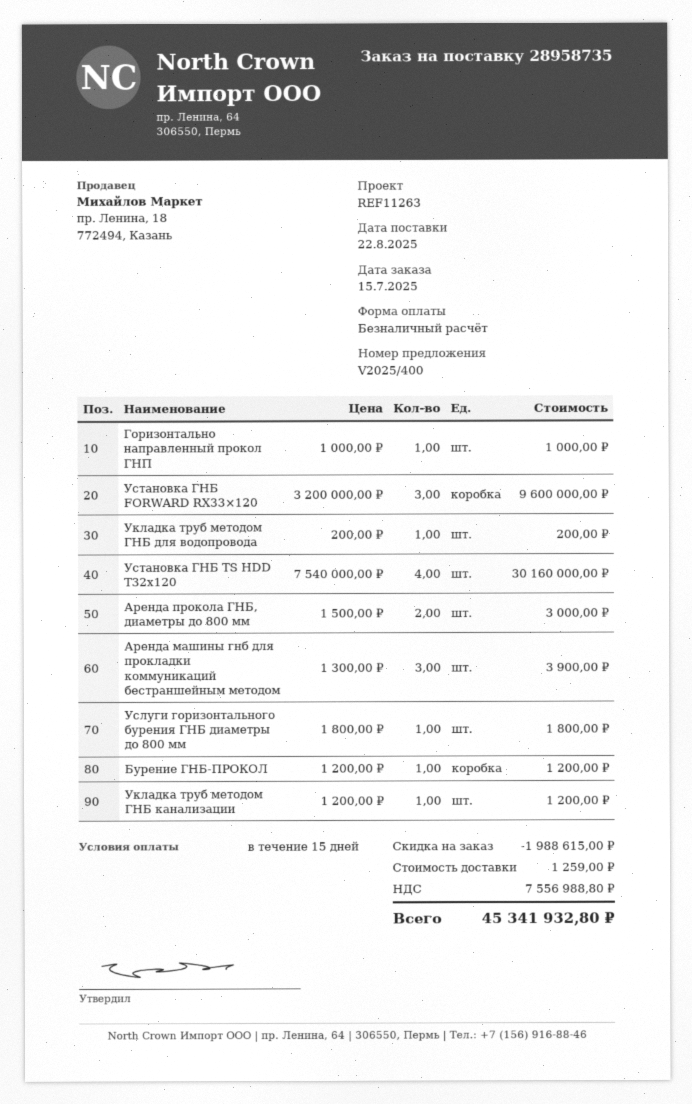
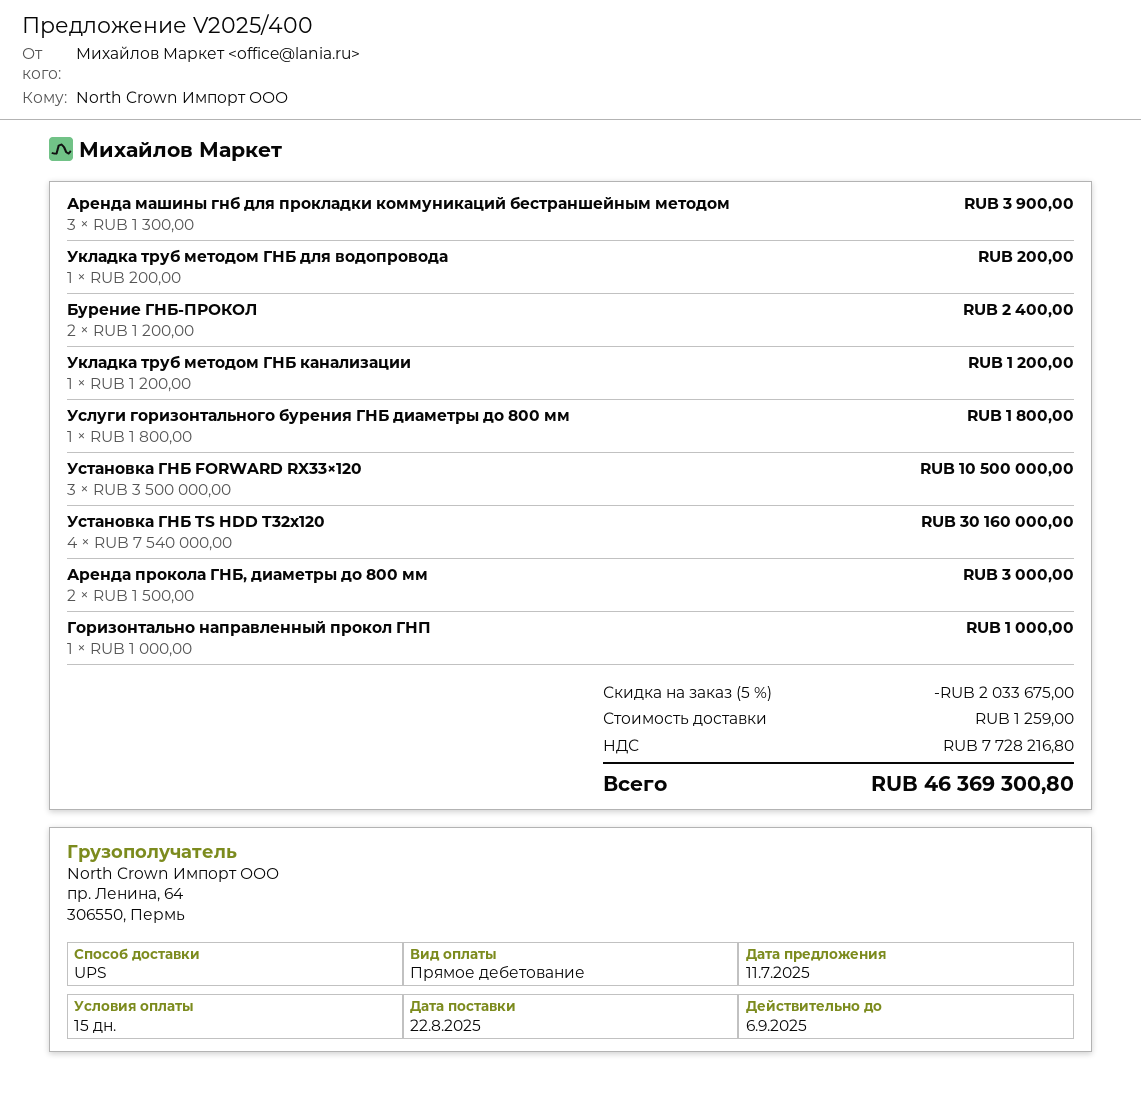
payment method: bank transfer -> direct debit
Установка ГНБ FORWARD RX33×120: 3 x 3200000.00 = 9600000.00 -> 3 x 3500000.00 = 10500000.00
Бурение ГНБ-ПРОКОЛ: 1 x 1200.00 = 1200.00 -> 2 x 1200.00 = 2400.00
discount: 1988615.00 -> 2033675.00
tax: 7556988.80 -> 7728216.80
total: 45341932.80 -> 46369300.80

